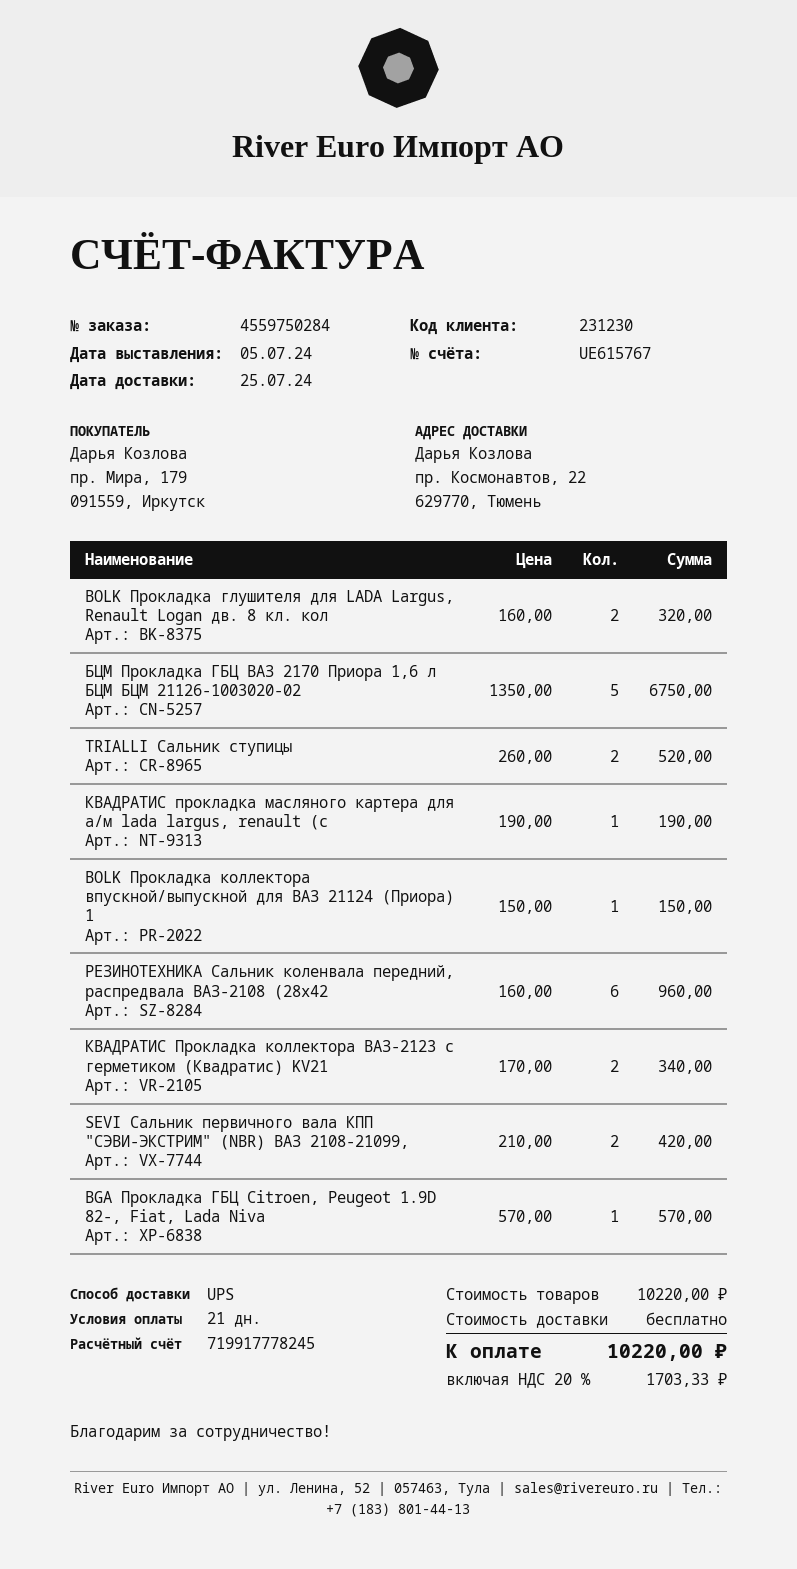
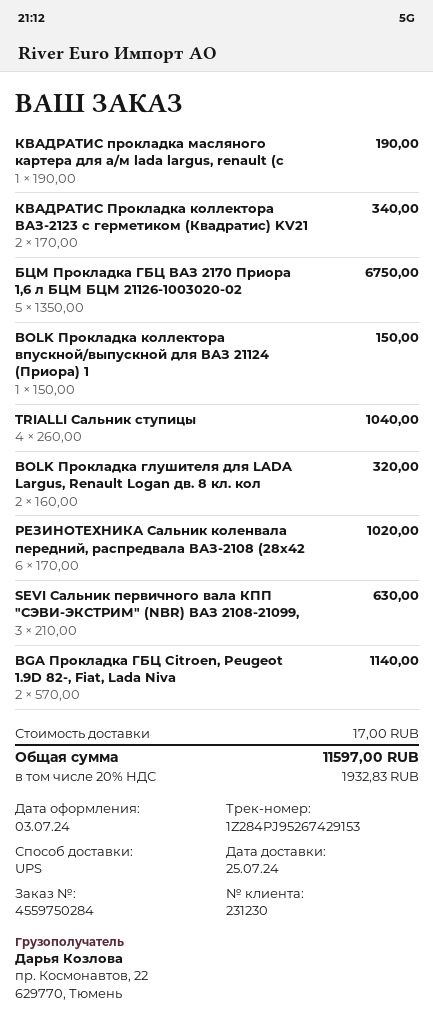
TRIALLI Сальник ступицы: 2 x 260.00 = 520.00 -> 4 x 260.00 = 1040.00
РЕЗИНОТЕХНИКА Сальник коленвала передний, распредвала ВАЗ-2108 (28х42: 6 x 160.00 = 960.00 -> 6 x 170.00 = 1020.00
SEVI Сальник первичного вала КПП "СЭВИ-ЭКСТРИМ" (NBR) ВАЗ 2108-21099,: 2 x 210.00 = 420.00 -> 3 x 210.00 = 630.00
BGA Прокладка ГБЦ Citroen, Peugeot 1.9D 82-, Fiat, Lada Niva: 1 x 570.00 = 570.00 -> 2 x 570.00 = 1140.00
shipping: 0.00 -> 17.00
tax: 20% = 1703.33 -> 20% = 1932.83
total: 10220.00 -> 11597.00

